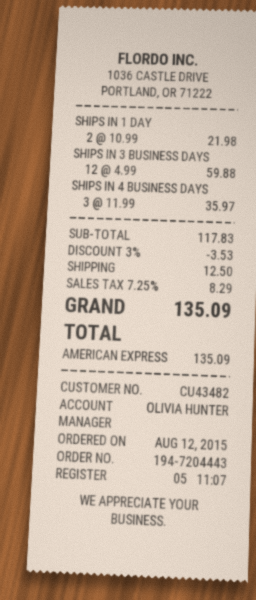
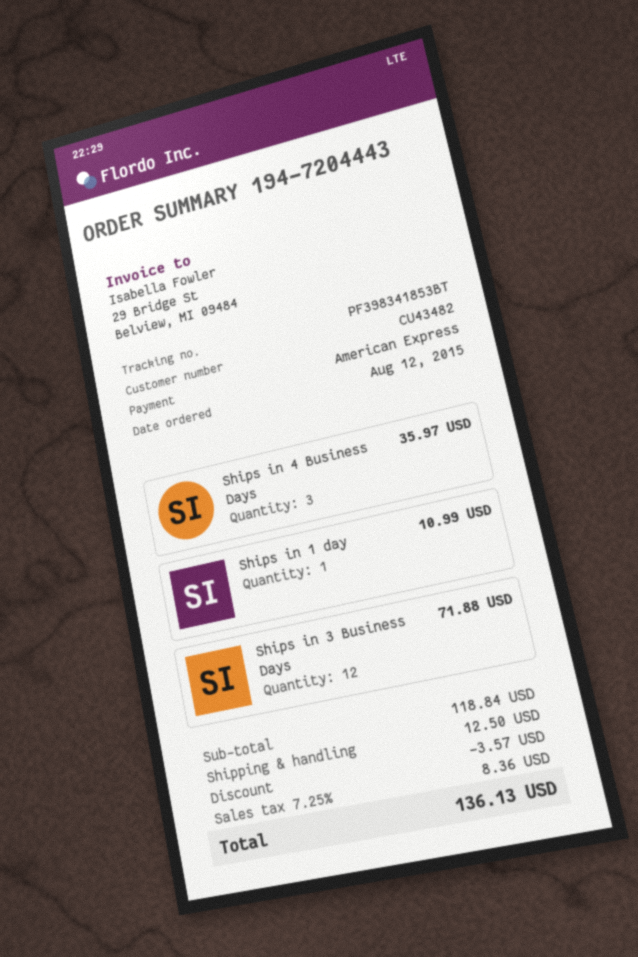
SHIPS IN 1 DAY: 2 for 21.98 -> 1 for 10.99
SHIPS IN 3 BUSINESS DAYS: 12 for 59.88 -> 12 for 71.88
subtotal: 117.83 -> 118.84
discount: 3.53 -> 3.57
tax: 7.25% = 8.29 -> 7.25% = 8.36
total: 135.09 -> 136.13

